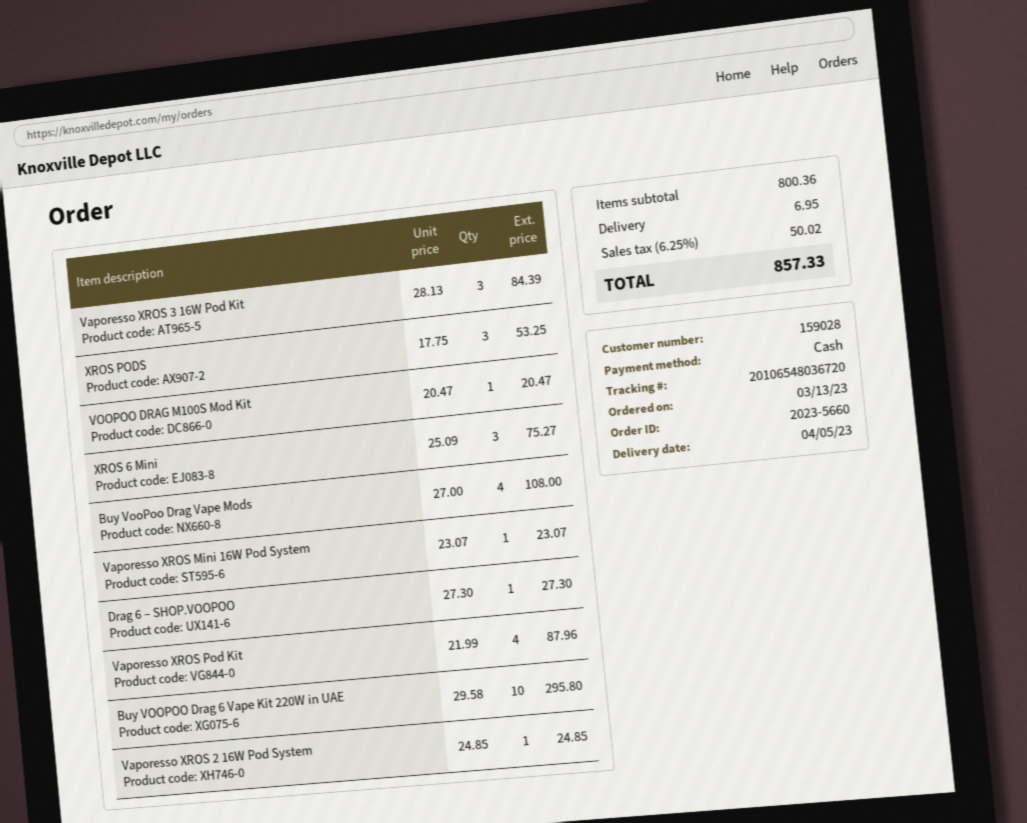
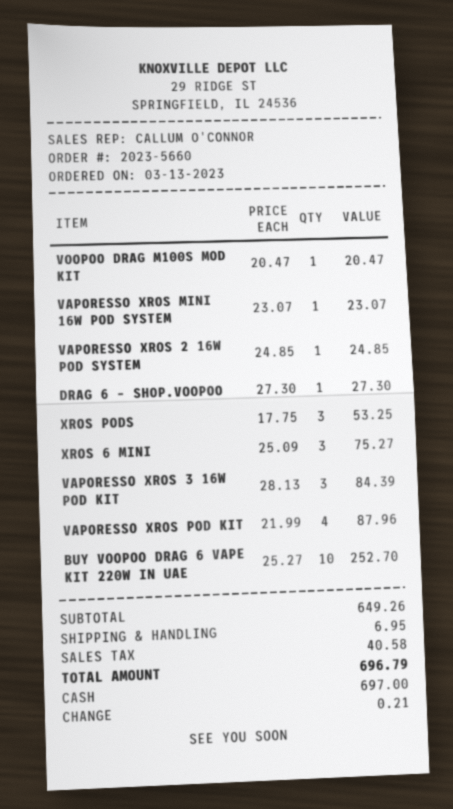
Buy VooPoo Drag Vape Mods: 4 x 27.00 = 108.00 -> none
Buy VOOPOO Drag 6 Vape Kit 220W in UAE: 10 x 29.58 = 295.80 -> 10 x 25.27 = 252.70
subtotal: 800.36 -> 649.26
tax: 50.02 -> 40.58
total: 857.33 -> 696.79

